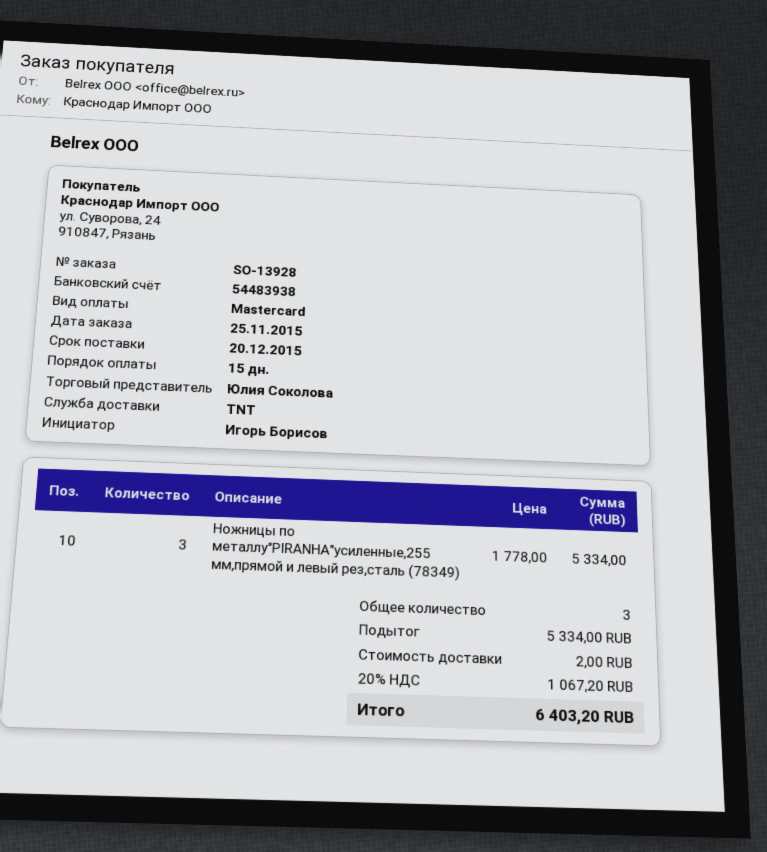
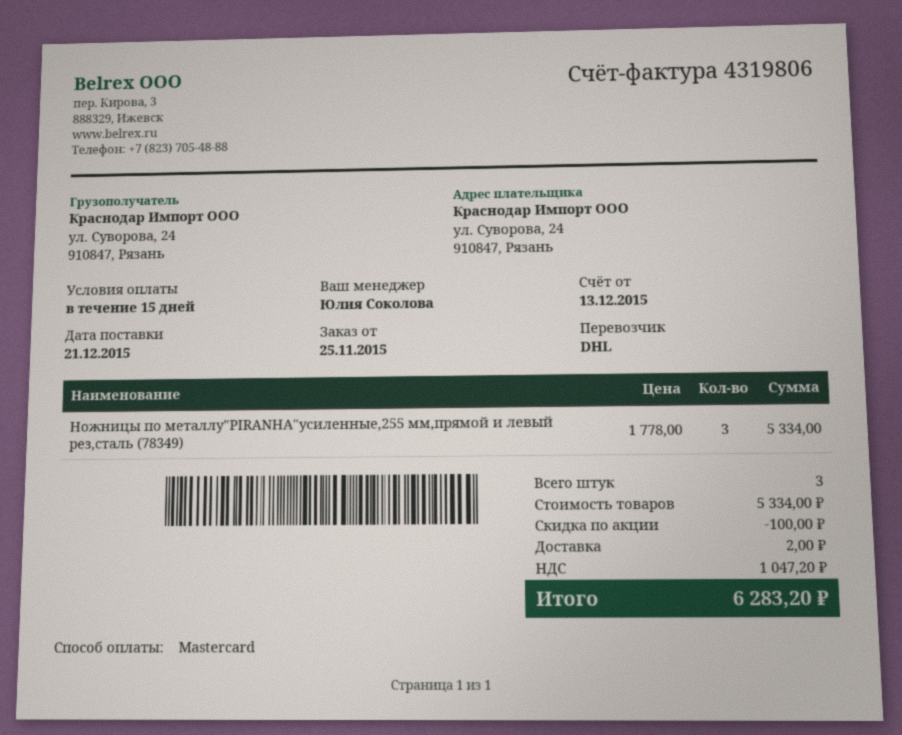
delivery date: 2015-12-20 -> 2015-12-21
shipping method: TNT -> DHL
discount: none -> 100.00
tax: 1067.20 -> 1047.20
total: 6403.20 -> 6283.20

